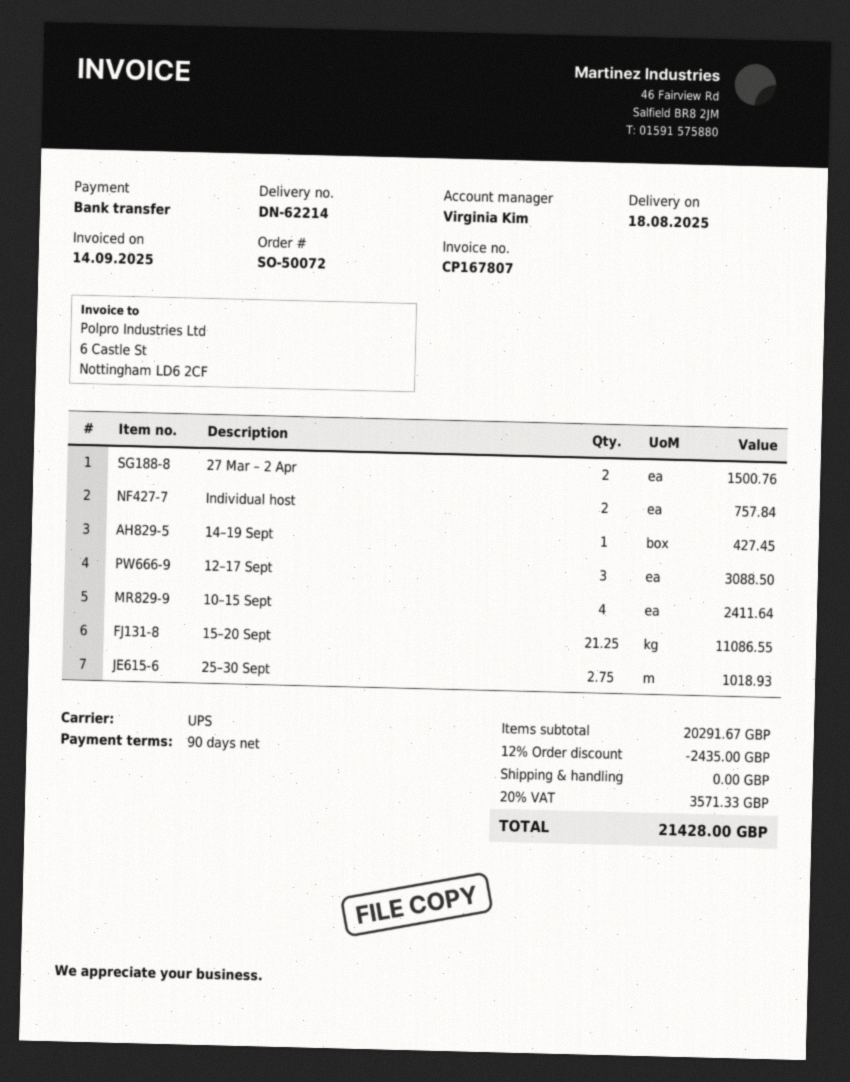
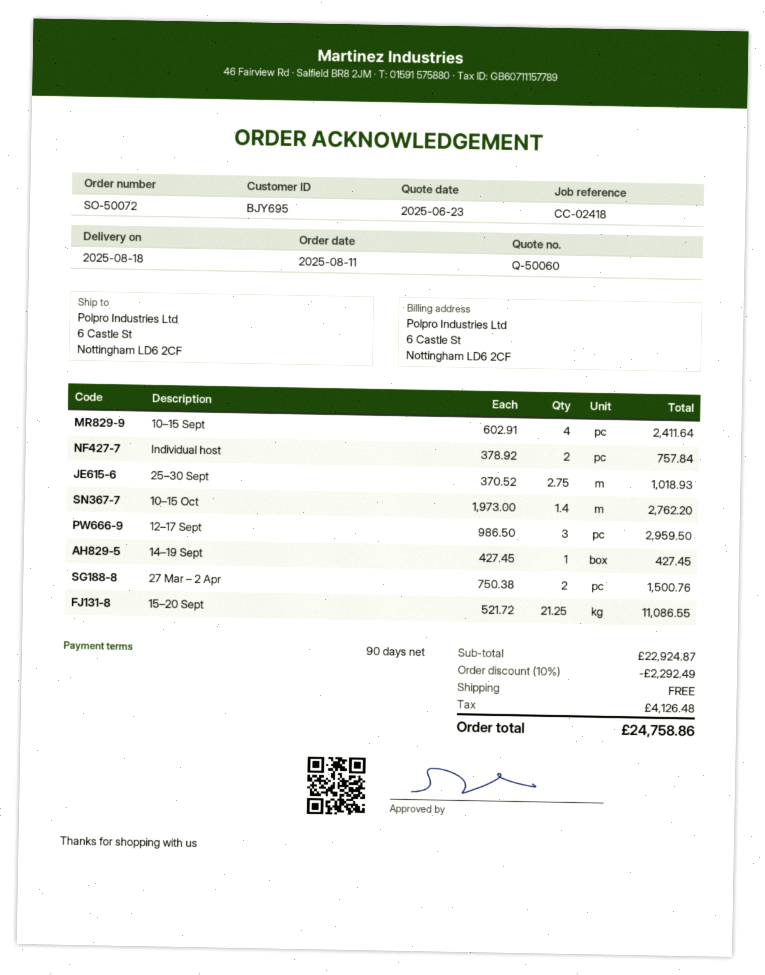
12–17 Sept: 3 for 3088.50 -> 3 for 2959.50
10–15 Oct: none -> 1.4 for 2762.20
subtotal: 20291.67 -> 22924.87
discount: 12% = 2435.00 -> 10% = 2292.49
tax: 3571.33 -> 4126.48
total: 21428.00 -> 24758.86

